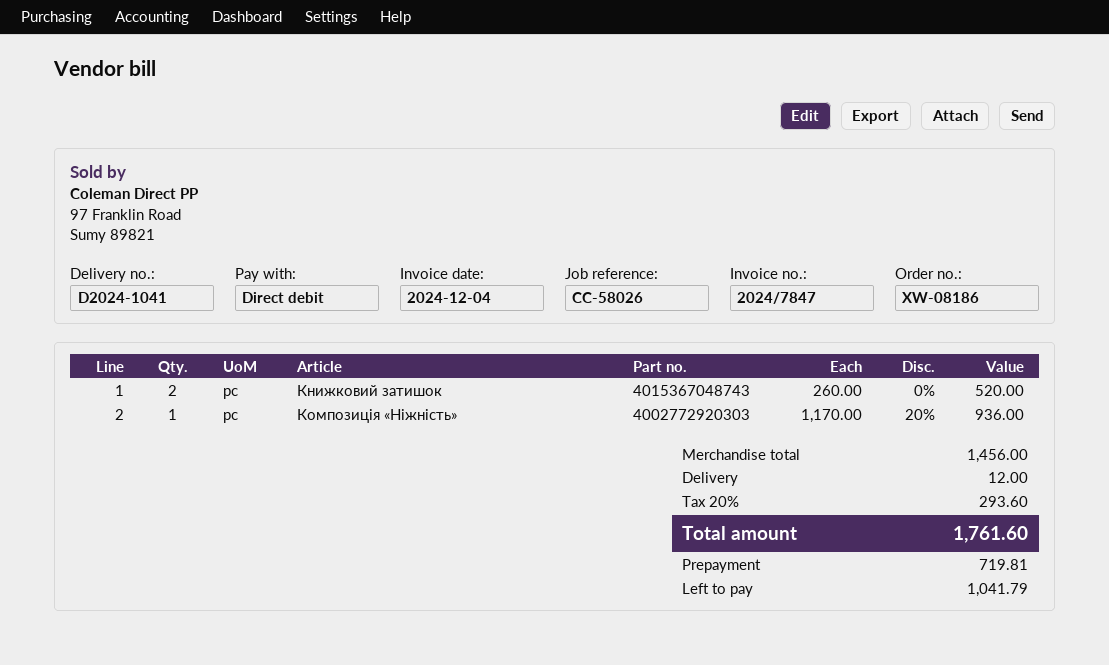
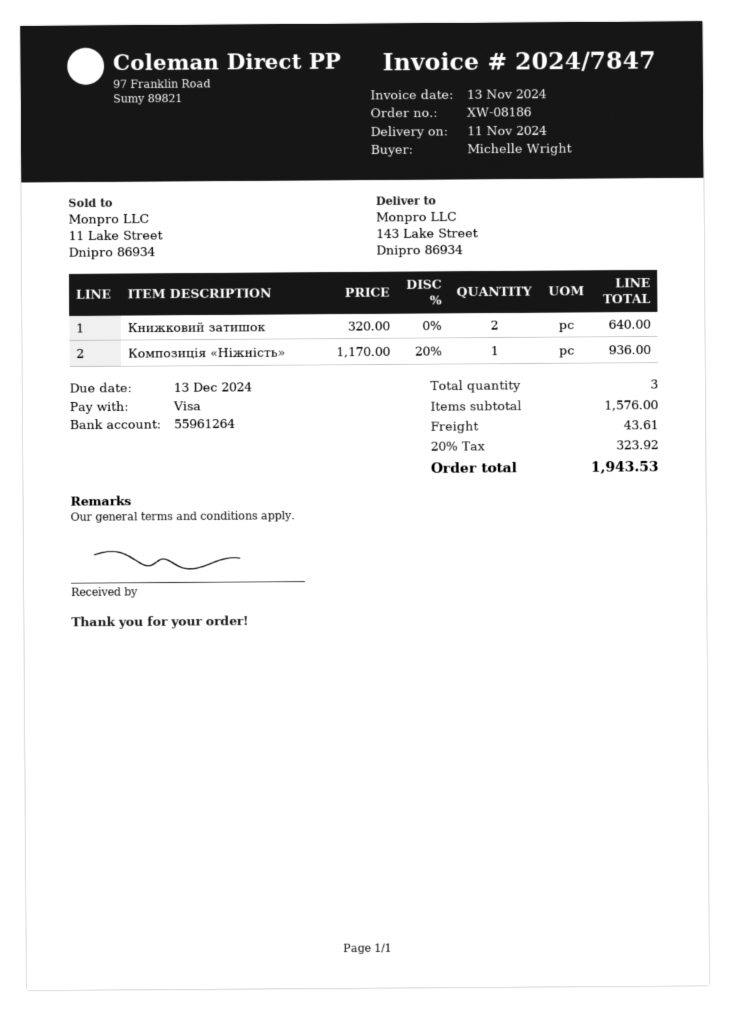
invoice date: 2024-12-04 -> 2024-11-13
payment method: direct debit -> Visa
Книжковий затишок: 2 x 260.00 = 520.00 -> 2 x 320.00 = 640.00
subtotal: 1456.00 -> 1576.00
shipping: 12.00 -> 43.61
tax: 20% = 293.60 -> 20% = 323.92
total: 1761.60 -> 1943.53

